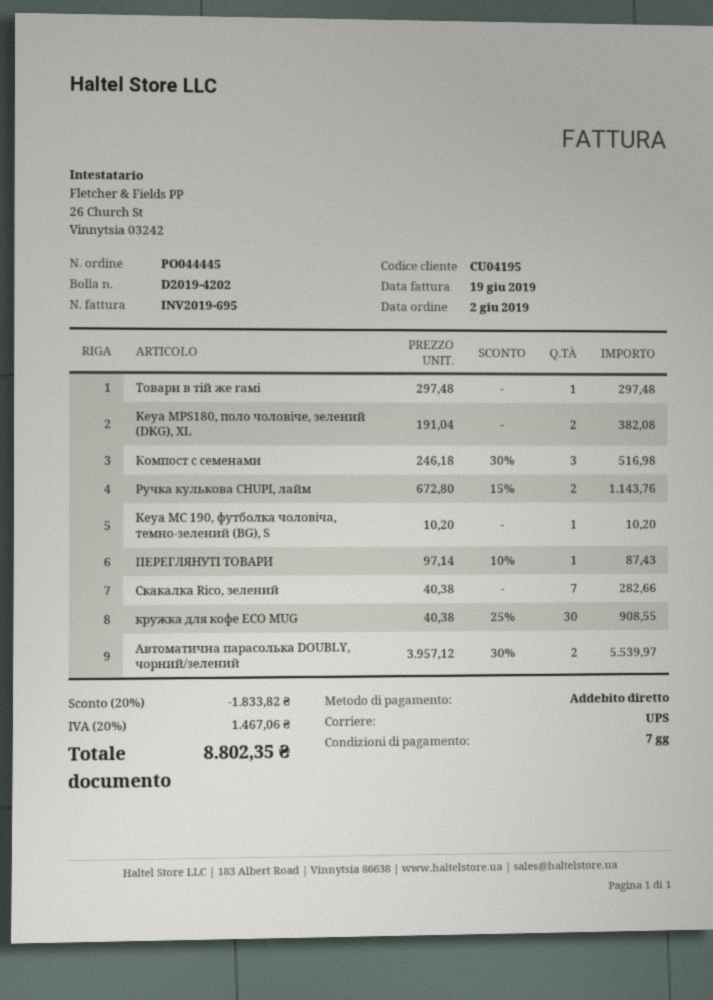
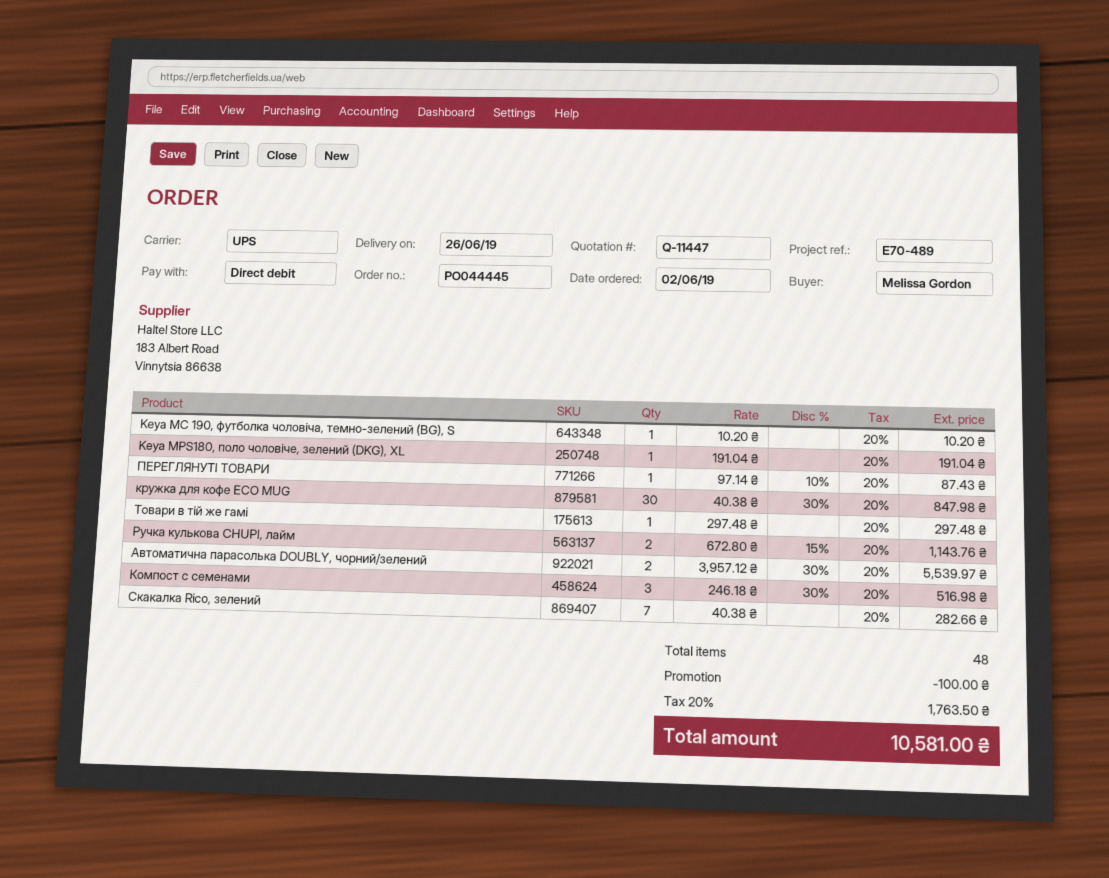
Keya MPS180, поло чоловіче, зелений (DKG), XL: 2 x 191.04 = 382.08 -> 1 x 191.04 = 191.04
кружка для кофе ECO MUG: 30 x 40.38 - 25% = 908.55 -> 30 x 40.38 - 30% = 847.98
discount: 1833.82 -> 100.00
tax: 20% = 1467.06 -> 20% = 1763.50
total: 8802.35 -> 10581.00

